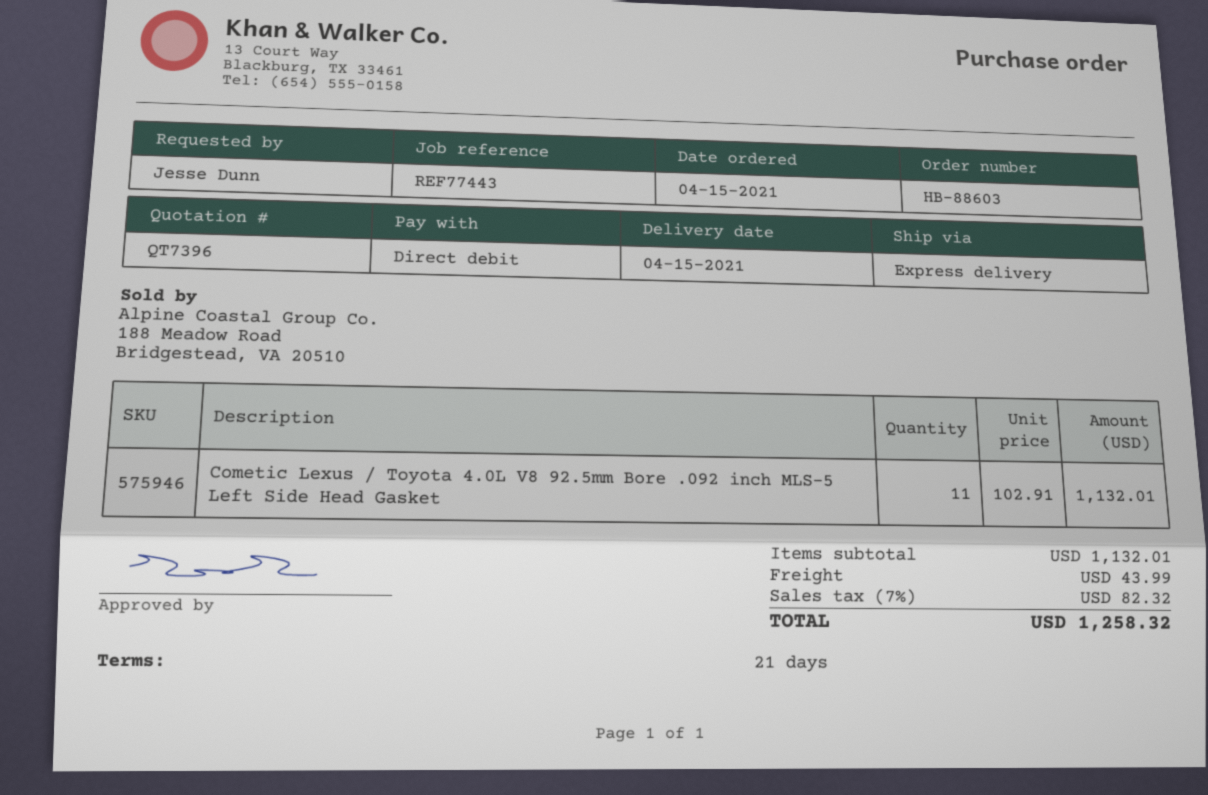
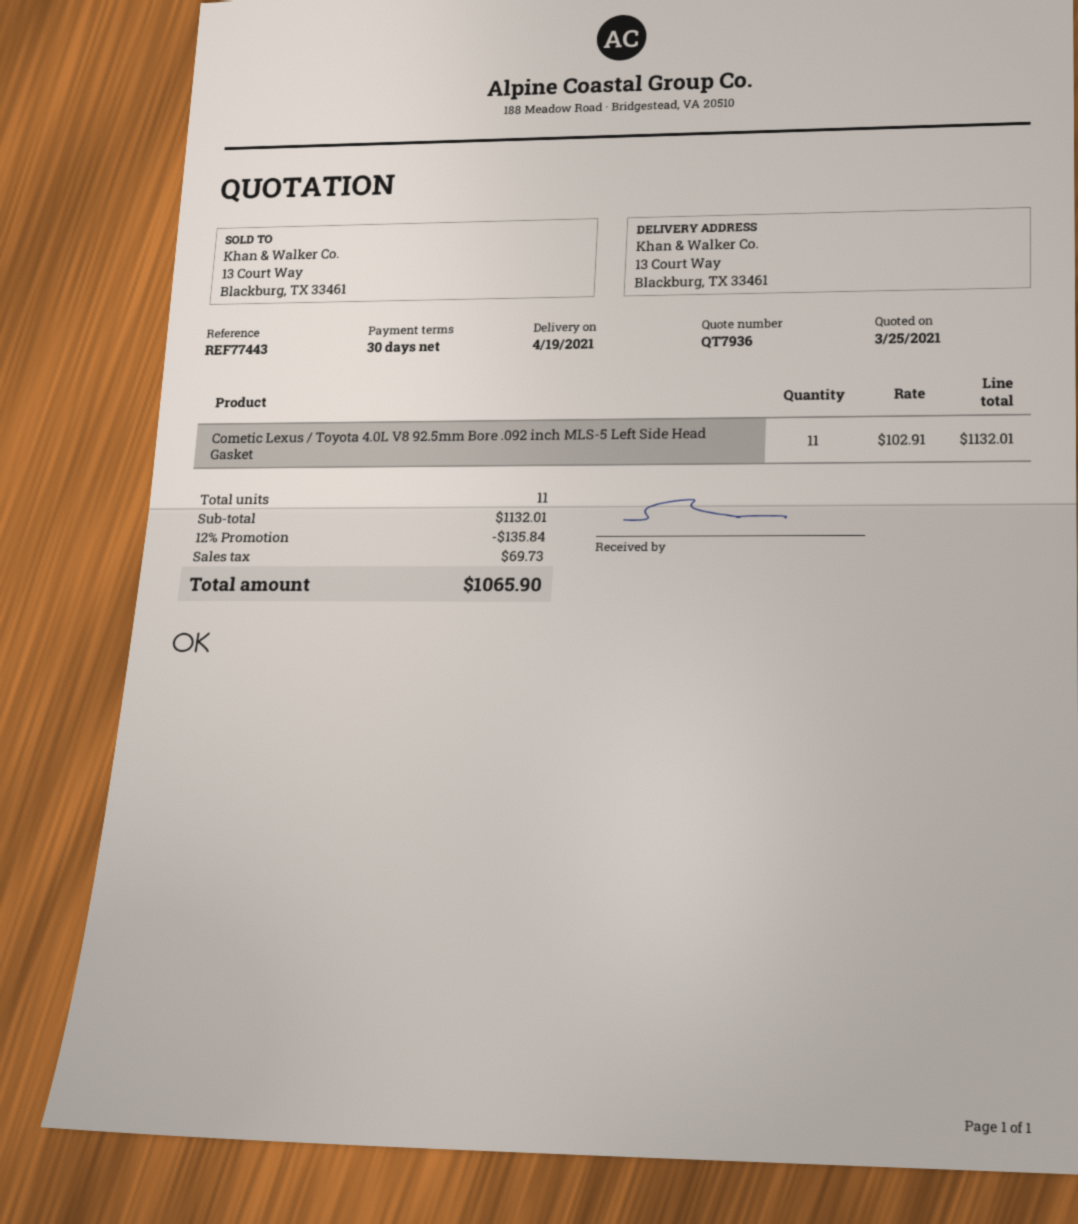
quote number: QT7396 -> QT7936
delivery date: 2021-04-15 -> 2021-04-19
payment terms: 21 days -> 30 days
discount: none -> 12% = 135.84
shipping: 43.99 -> none
tax: 82.32 -> 69.73
total: 1258.32 -> 1065.90

